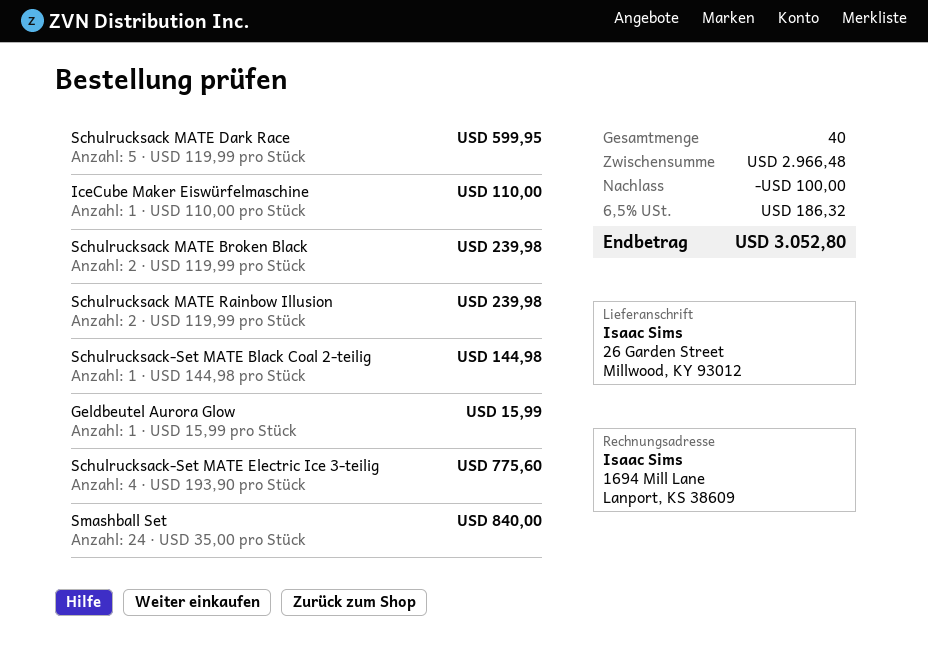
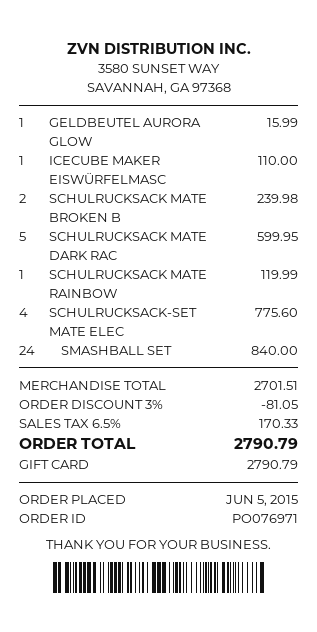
Schulrucksack MATE Rainbow Illusion: 2 for 239.98 -> 1 for 119.99
Schulrucksack-Set MATE Black Coal 2-teilig: 1 for 144.98 -> none
subtotal: 2966.48 -> 2701.51
discount: 100.00 -> 81.05
tax: 6.5% = 186.32 -> 6.5% = 170.33
total: 3052.80 -> 2790.79

